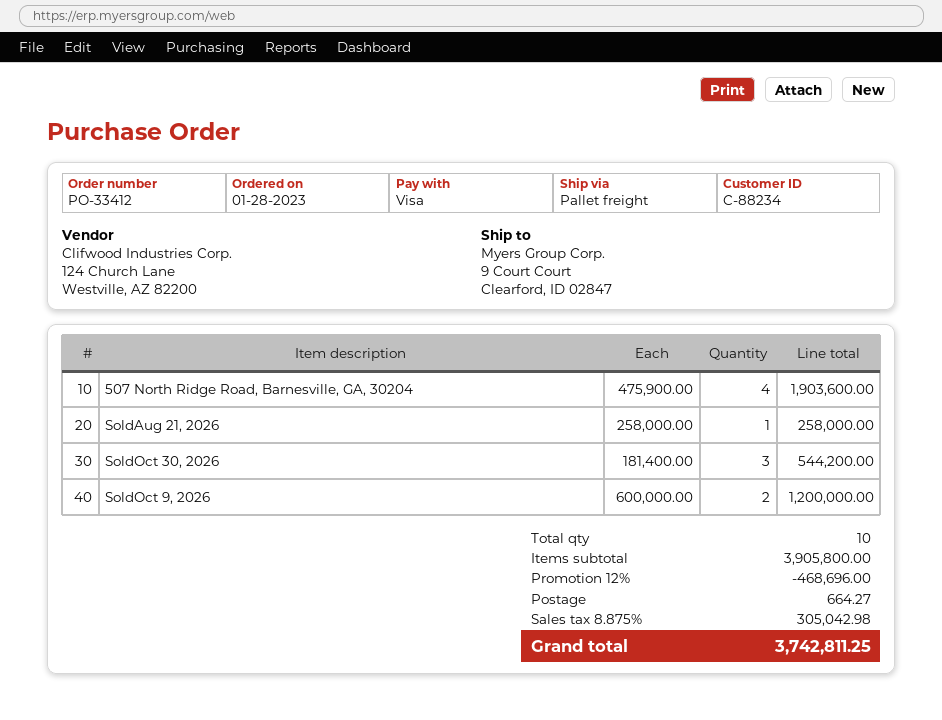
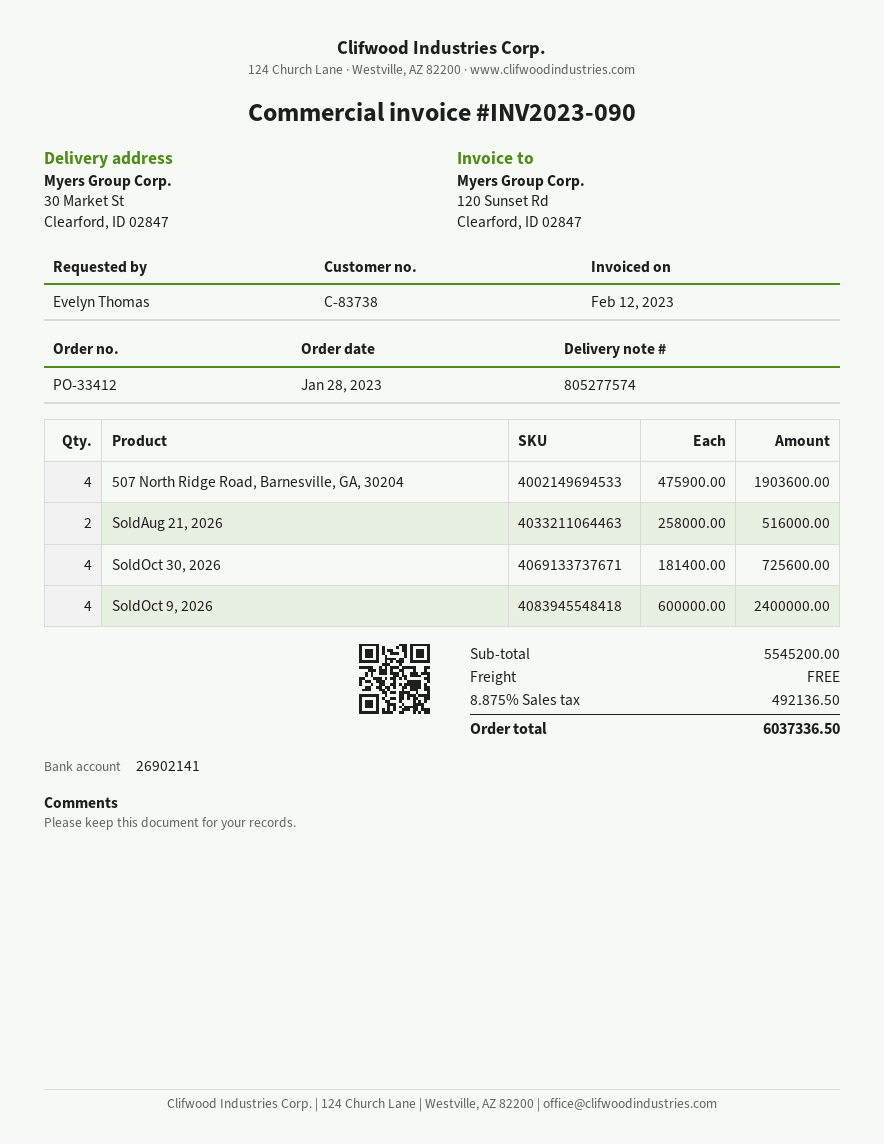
customer number: C-88234 -> C-83738
ship to: 9 Court Court, Clearford, ID 02847 -> 30 Market St, Clearford, ID 02847
SoldAug 21, 2026: 1 x 258000.00 = 258000.00 -> 2 x 258000.00 = 516000.00
SoldOct 30, 2026: 3 x 181400.00 = 544200.00 -> 4 x 181400.00 = 725600.00
SoldOct 9, 2026: 2 x 600000.00 = 1200000.00 -> 4 x 600000.00 = 2400000.00
subtotal: 3905800.00 -> 5545200.00
discount: 12% = 468696.00 -> none
shipping: 664.27 -> 0.00
tax: 8.875% = 305042.98 -> 8.875% = 492136.50
total: 3742811.25 -> 6037336.50

